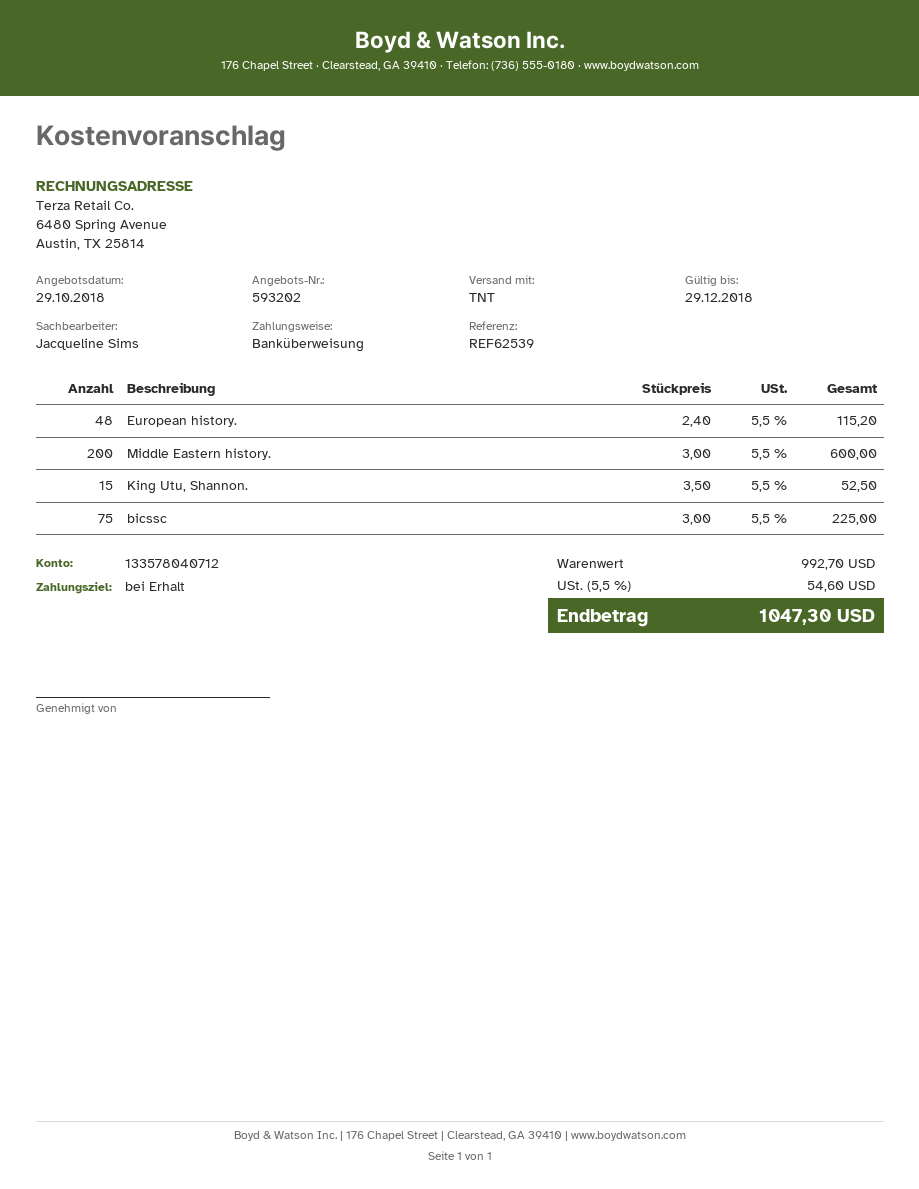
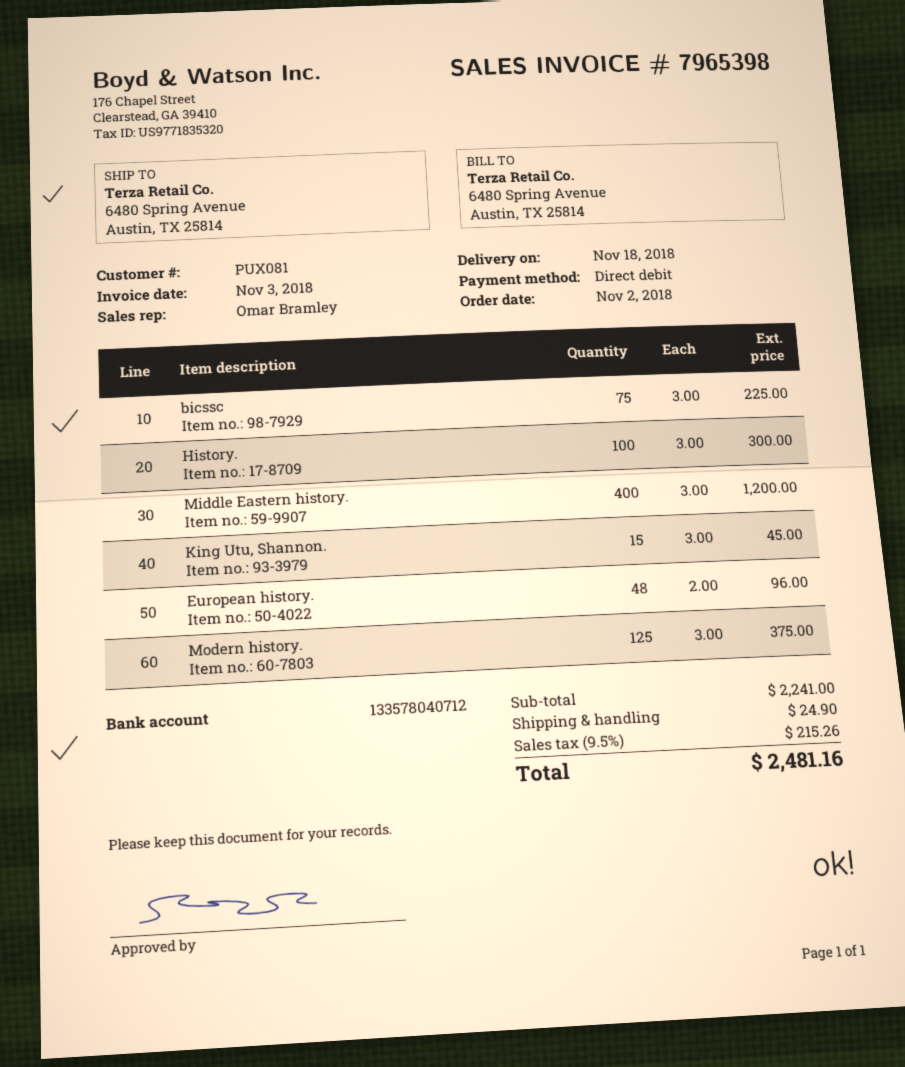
sales rep: Jacqueline Sims -> Omar Bramley
payment method: bank transfer -> direct debit
European history.: 48 x 2.40 = 115.20 -> 48 x 2.00 = 96.00
Middle Eastern history.: 200 x 3.00 = 600.00 -> 400 x 3.00 = 1200.00
King Utu, Shannon.: 15 x 3.50 = 52.50 -> 15 x 3.00 = 45.00
History.: none -> 100 x 3.00 = 300.00
Modern history.: none -> 125 x 3.00 = 375.00
subtotal: 992.70 -> 2241.00
shipping: none -> 24.90
tax: 5.5% = 54.60 -> 9.5% = 215.26
total: 1047.30 -> 2481.16

